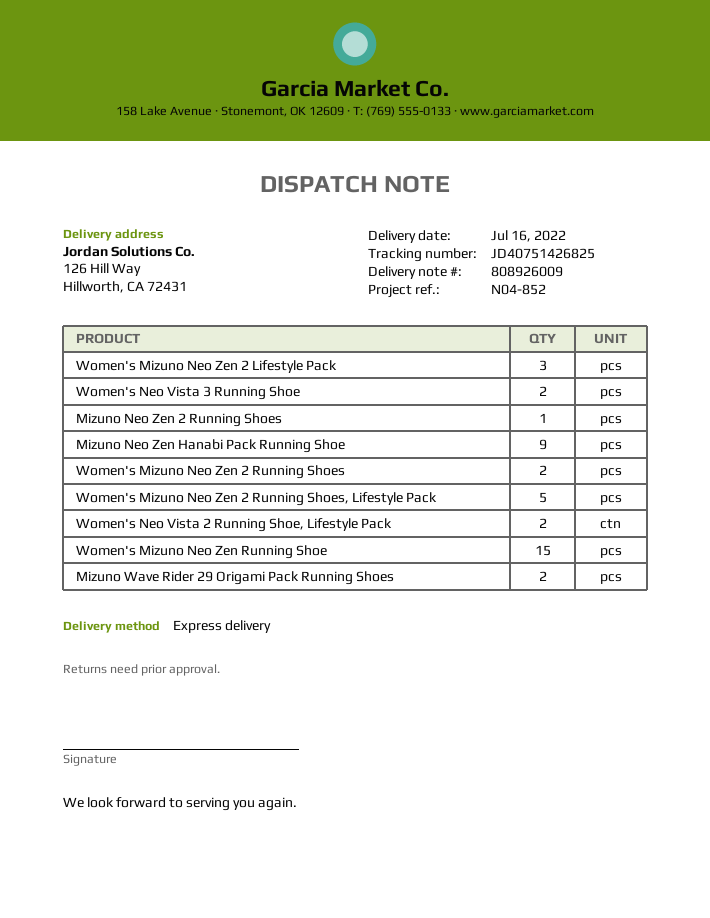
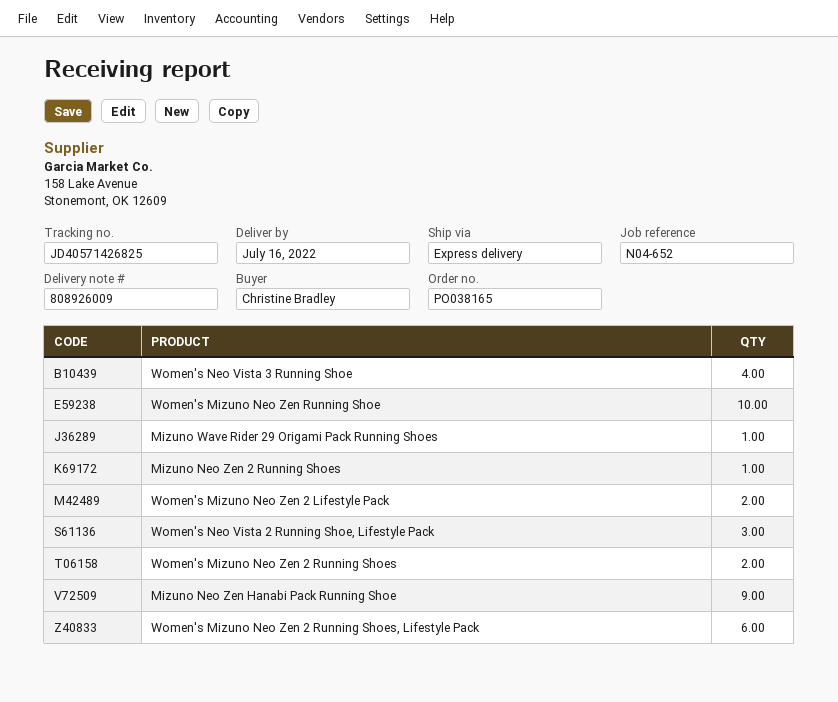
reference: N04-852 -> N04-652
tracking number: JD40751426825 -> JD40571426825
Women's Mizuno Neo Zen 2 Lifestyle Pack: 3 -> 2
Women's Neo Vista 3 Running Shoe: 2 -> 4
Women's Mizuno Neo Zen 2 Running Shoes, Lifestyle Pack: 5 -> 6
Women's Neo Vista 2 Running Shoe, Lifestyle Pack: 2 -> 3
Women's Mizuno Neo Zen Running Shoe: 15 -> 10
Mizuno Wave Rider 29 Origami Pack Running Shoes: 2 -> 1

